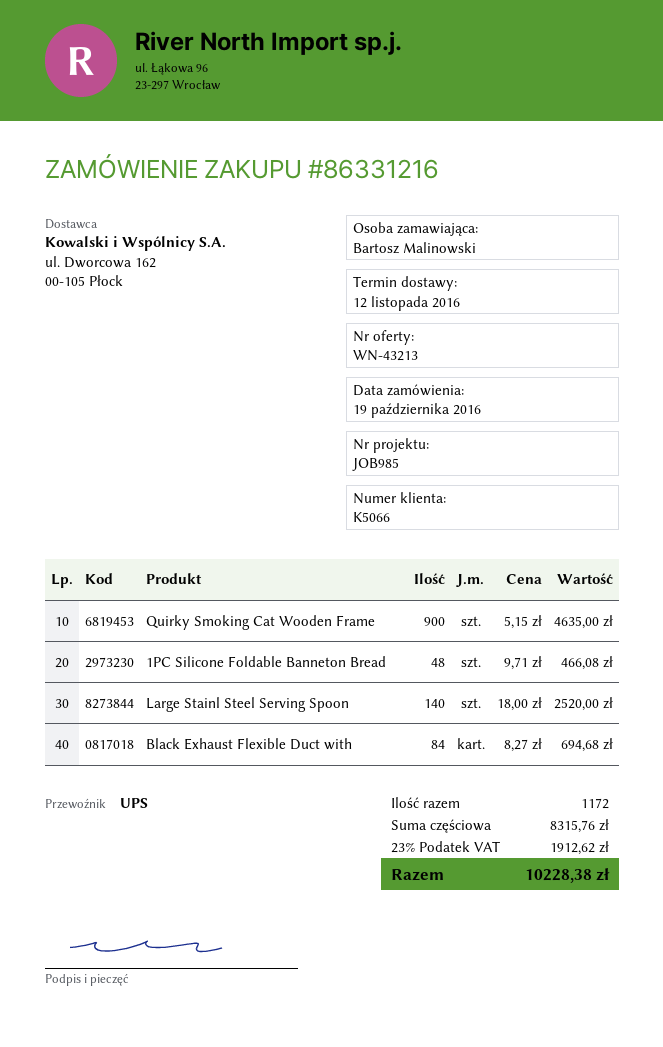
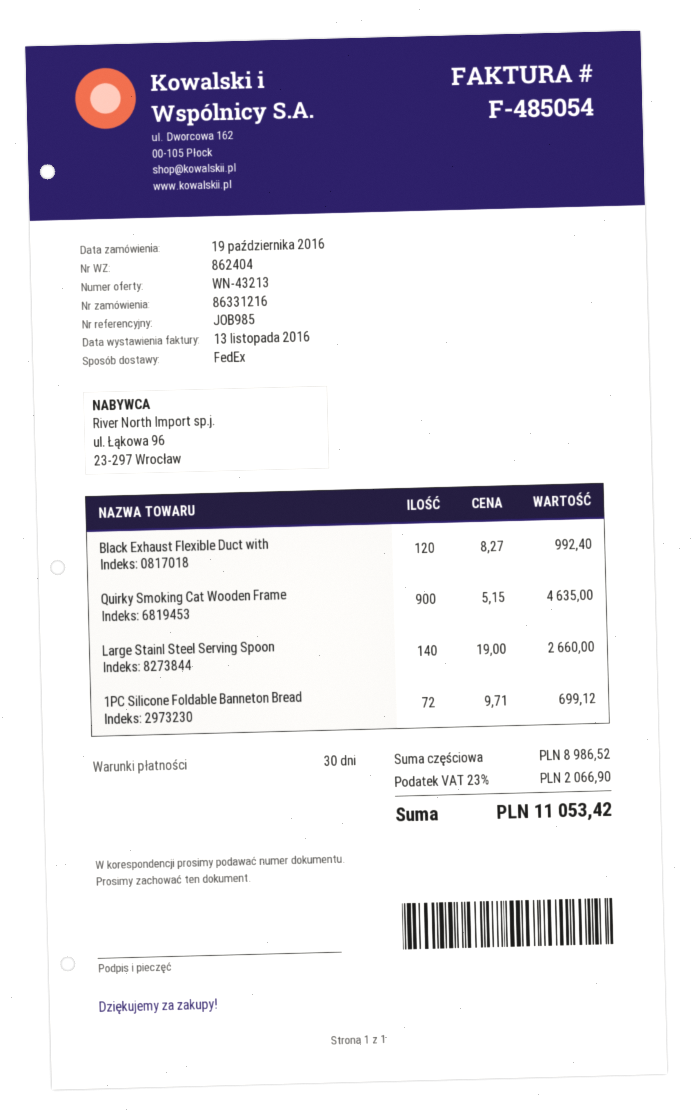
shipping method: UPS -> FedEx
1PC Silicone Foldable Banneton Bread: 48 x 9.71 = 466.08 -> 72 x 9.71 = 699.12
Large Stainl Steel Serving Spoon: 140 x 18.00 = 2520.00 -> 140 x 19.00 = 2660.00
Black Exhaust Flexible Duct with: 84 x 8.27 = 694.68 -> 120 x 8.27 = 992.40
subtotal: 8315.76 -> 8986.52
tax: 23% = 1912.62 -> 23% = 2066.90
total: 10228.38 -> 11053.42

